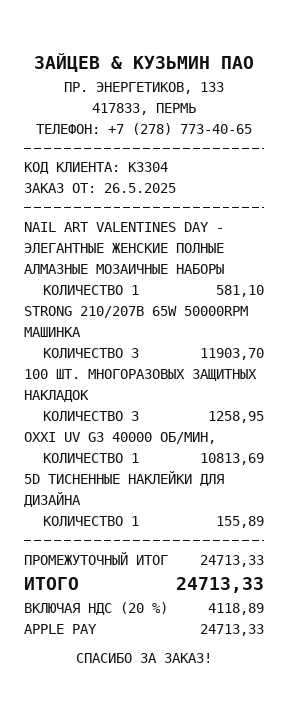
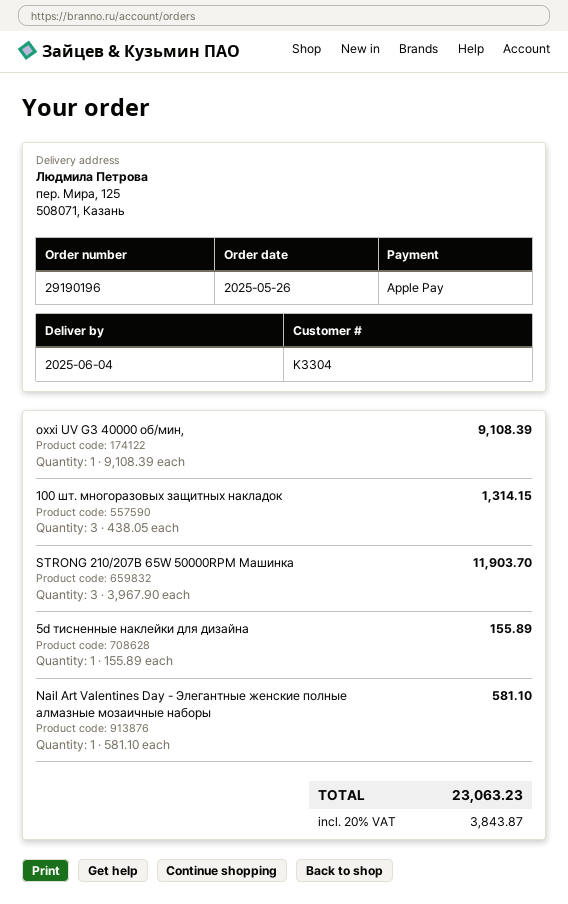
100 ШТ. МНОГОРАЗОВЫХ ЗАЩИТНЫХ НАКЛАДОК: 3 for 1258.95 -> 3 for 1314.15
OXXI UV G3 40000 ОБ/МИН,: 1 for 10813.69 -> 1 for 9108.39
tax: 20% = 4118.89 -> 20% = 3843.87
total: 24713.33 -> 23063.23

